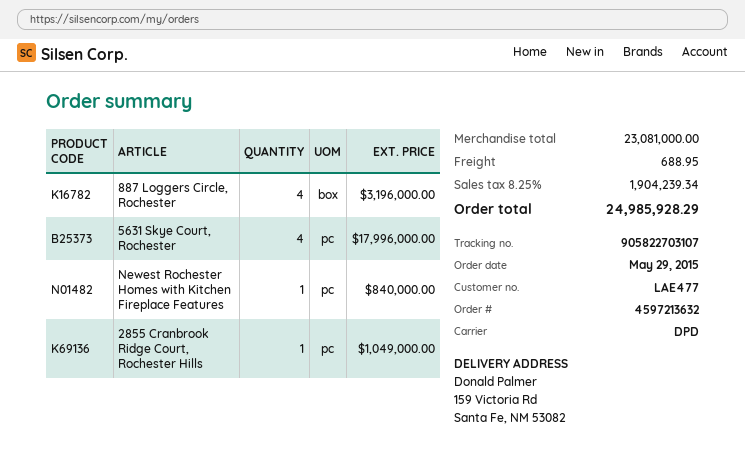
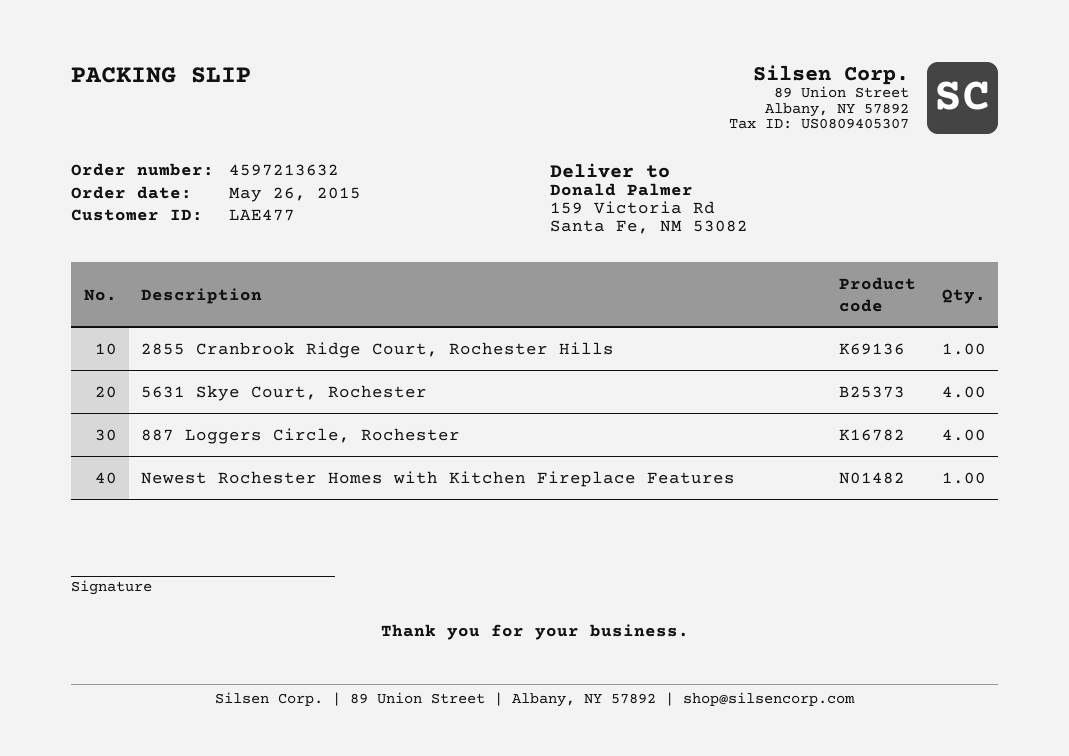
order date: 2015-05-29 -> 2015-05-26

